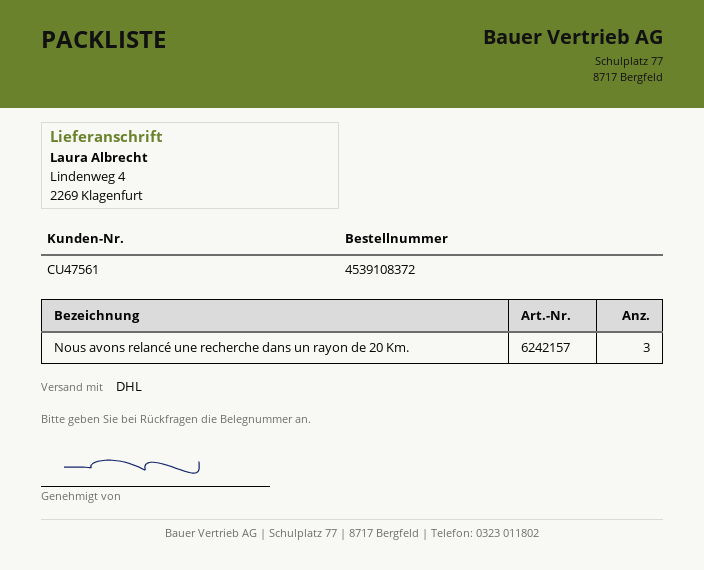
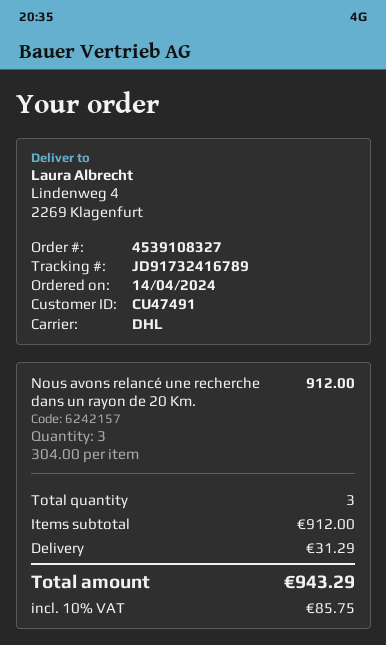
order number: 4539108372 -> 4539108327
customer number: CU47561 -> CU47491

